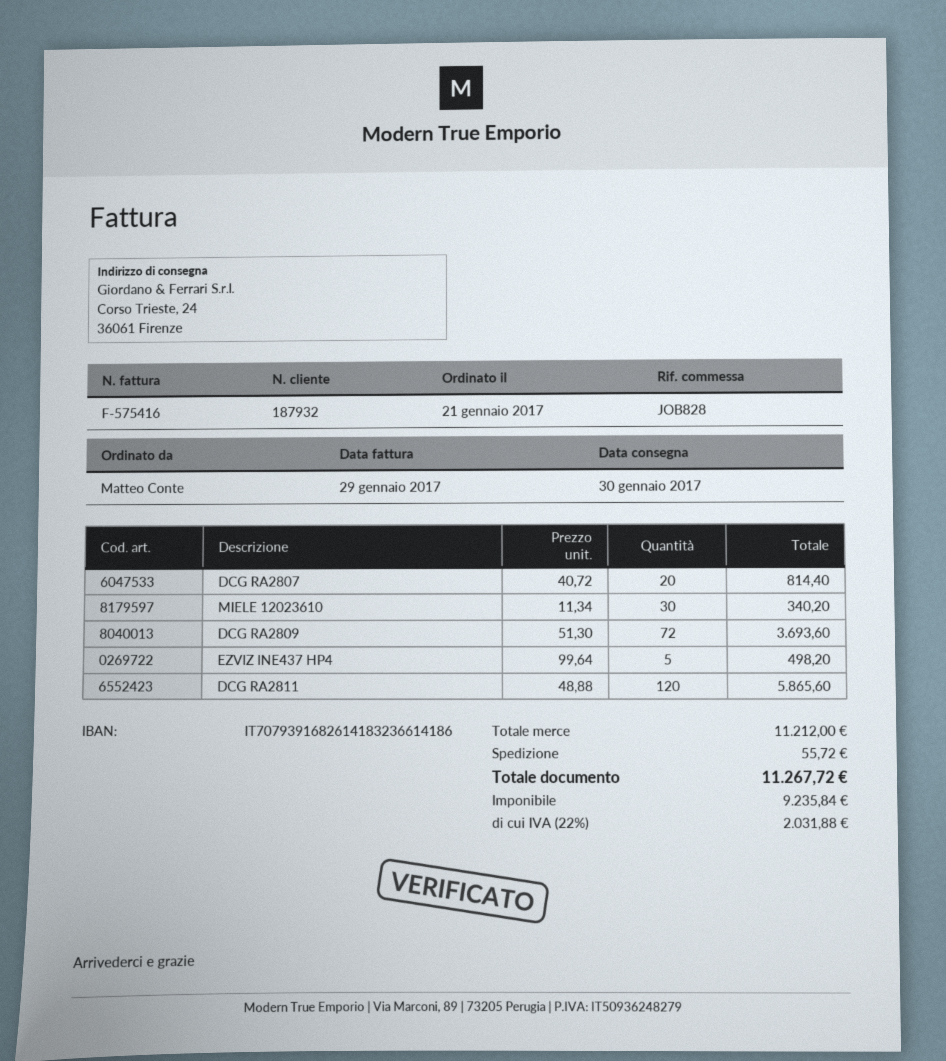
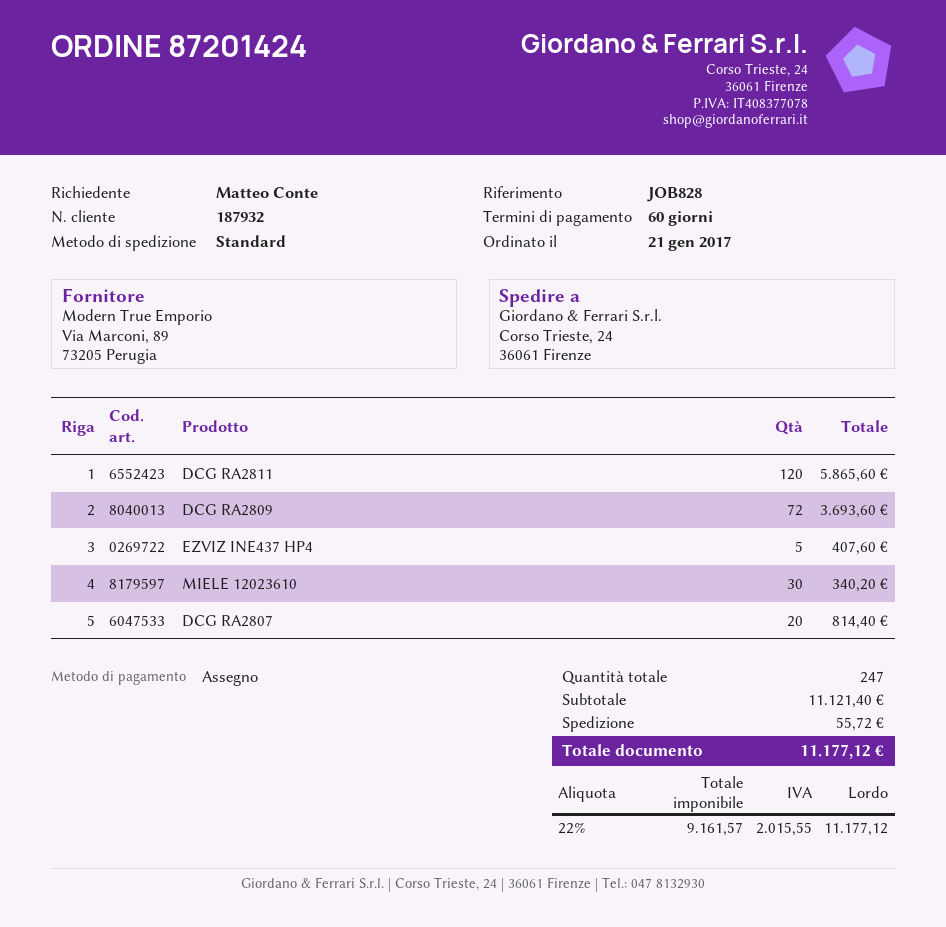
EZVIZ INE437 HP4: 5 for 498.20 -> 5 for 407.60
subtotal: 11212.00 -> 11121.40
net: 9235.84 -> 9161.57
tax: 22% = 2031.88 -> 22% = 2015.55
total: 11267.72 -> 11177.12

